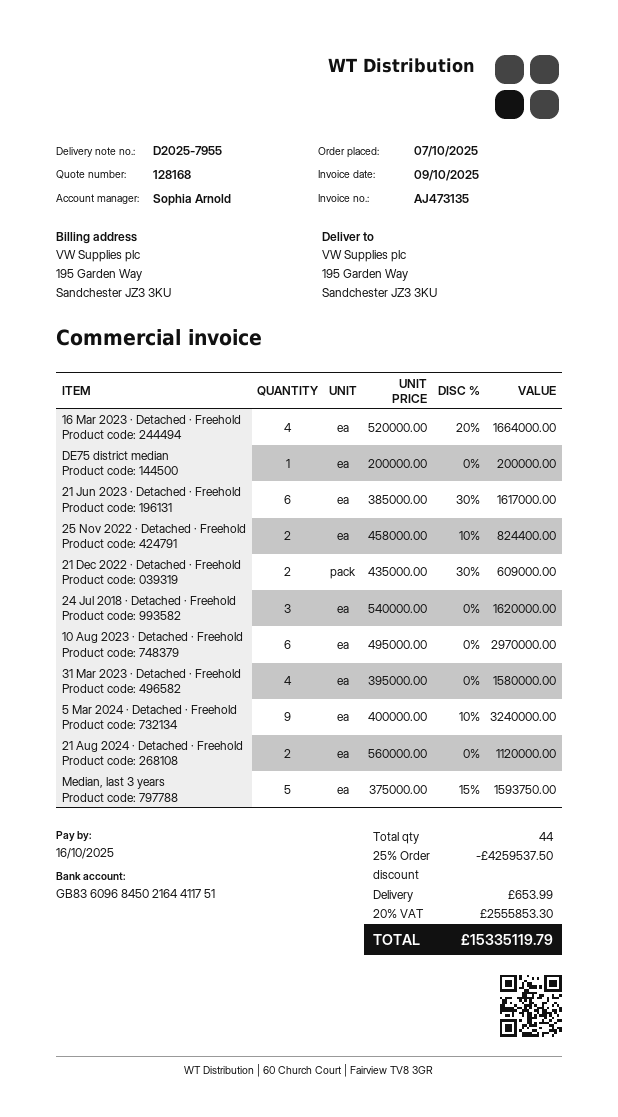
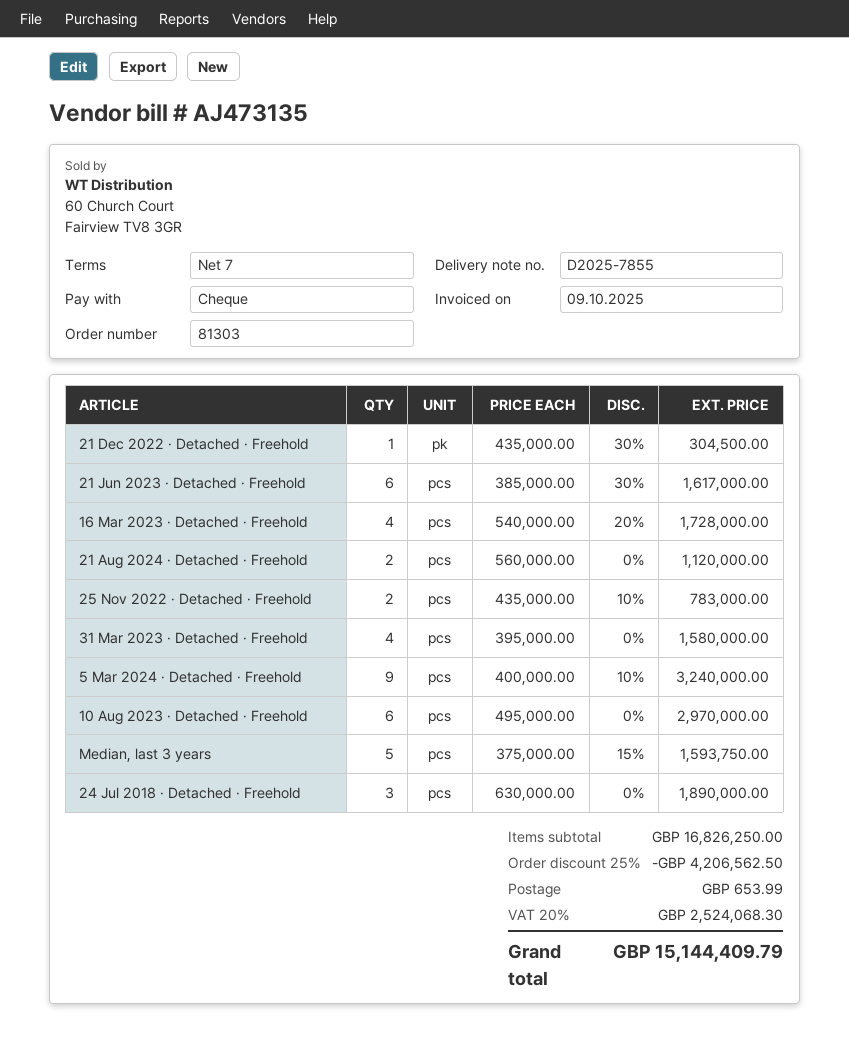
delivery note number: D2025-7955 -> D2025-7855
16 Mar 2023 · Detached · Freehold: 4 x 520000.00 - 20% = 1664000.00 -> 4 x 540000.00 - 20% = 1728000.00
DE75 district median: 1 x 200000.00 = 200000.00 -> none
25 Nov 2022 · Detached · Freehold: 2 x 458000.00 - 10% = 824400.00 -> 2 x 435000.00 - 10% = 783000.00
21 Dec 2022 · Detached · Freehold: 2 x 435000.00 - 30% = 609000.00 -> 1 x 435000.00 - 30% = 304500.00
24 Jul 2018 · Detached · Freehold: 3 x 540000.00 = 1620000.00 -> 3 x 630000.00 = 1890000.00
discount: 25% = 4259537.50 -> 25% = 4206562.50
tax: 20% = 2555853.30 -> 20% = 2524068.30
total: 15335119.79 -> 15144409.79

